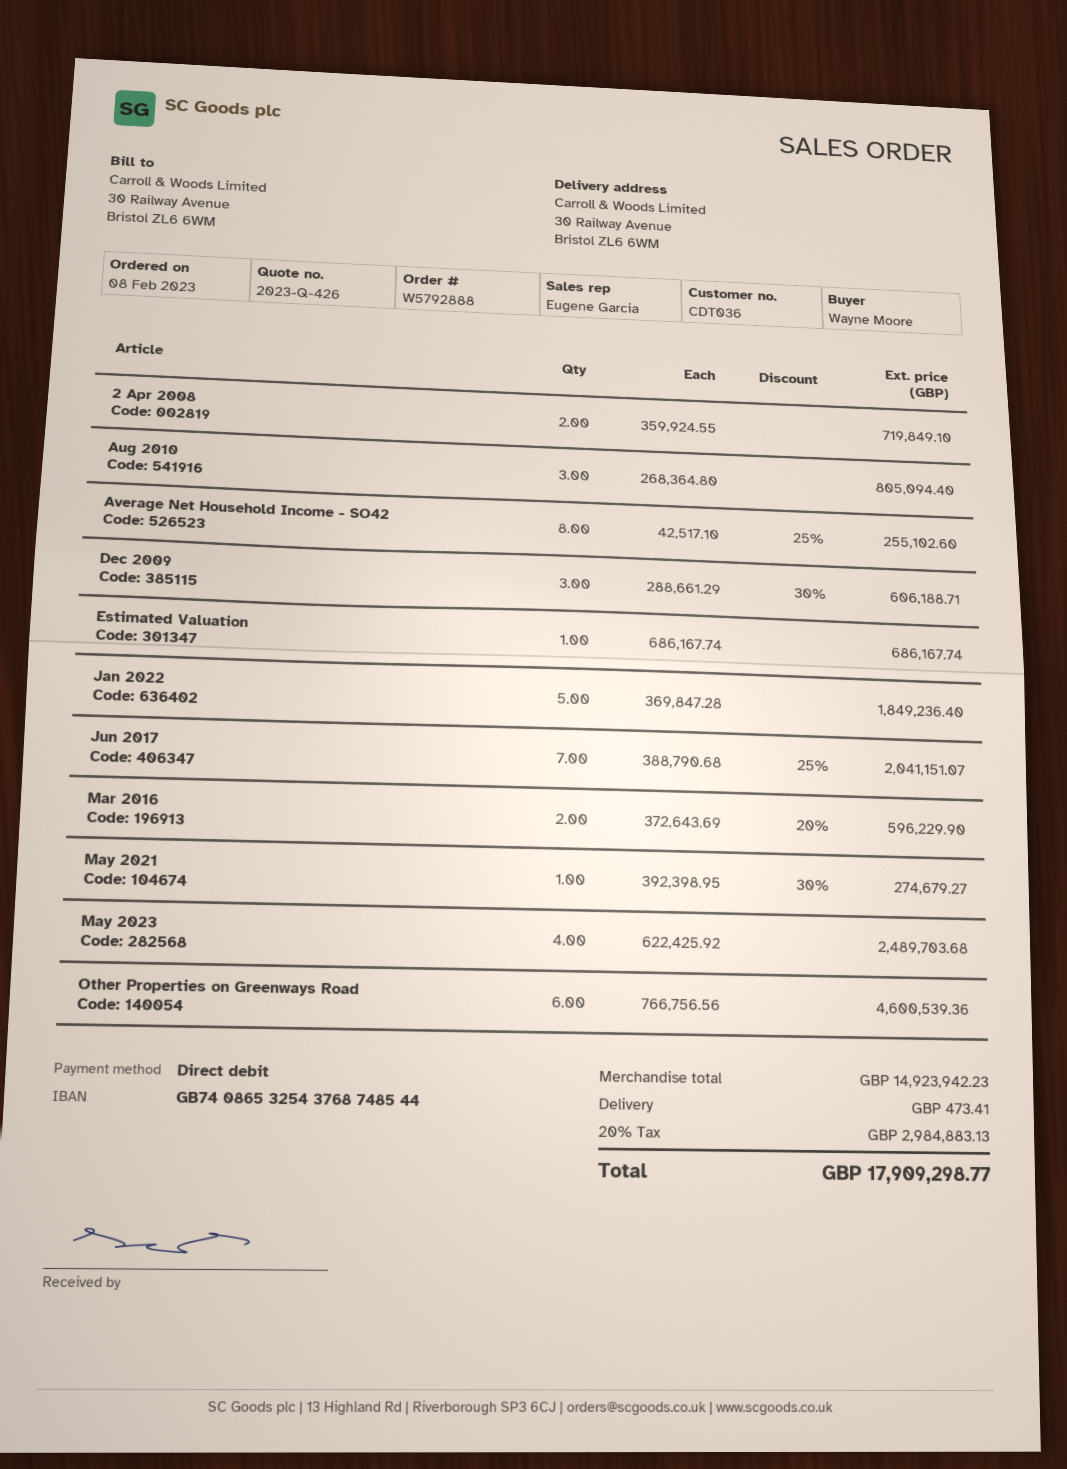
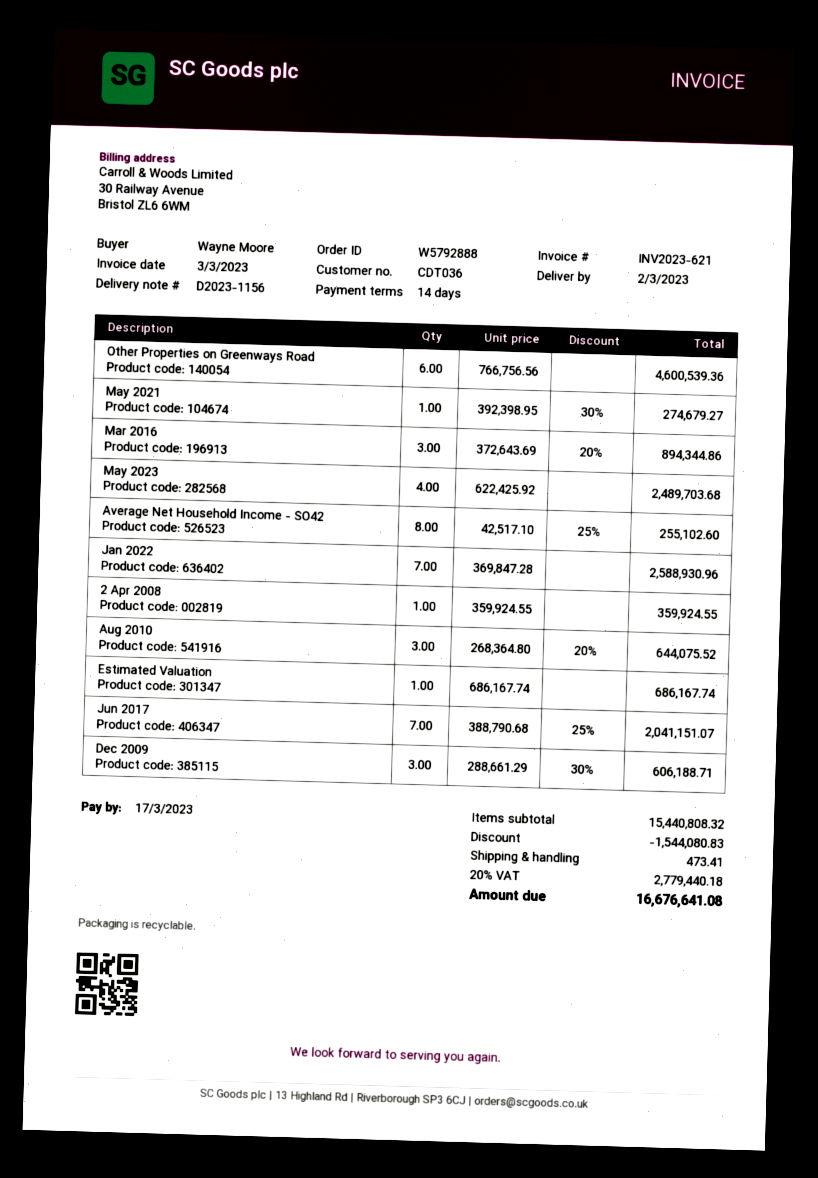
2 Apr 2008: 2 x 359924.55 = 719849.10 -> 1 x 359924.55 = 359924.55
Aug 2010: 3 x 268364.80 = 805094.40 -> 3 x 268364.80 - 20% = 644075.52
Jan 2022: 5 x 369847.28 = 1849236.40 -> 7 x 369847.28 = 2588930.96
Mar 2016: 2 x 372643.69 - 20% = 596229.90 -> 3 x 372643.69 - 20% = 894344.86
subtotal: 14923942.23 -> 15440808.32
discount: none -> 1544080.83
tax: 20% = 2984883.13 -> 20% = 2779440.18
total: 17909298.77 -> 16676641.08

